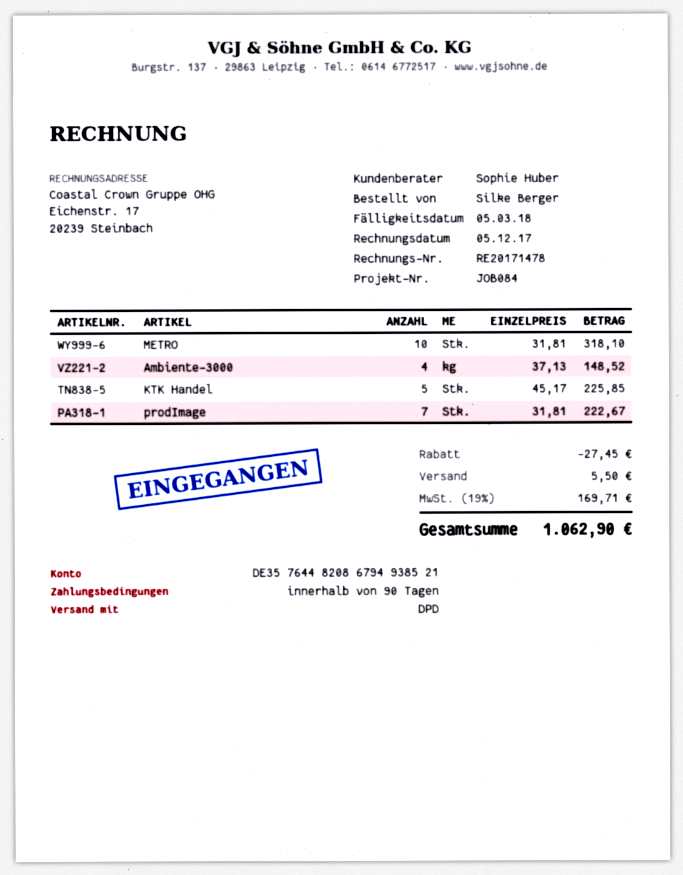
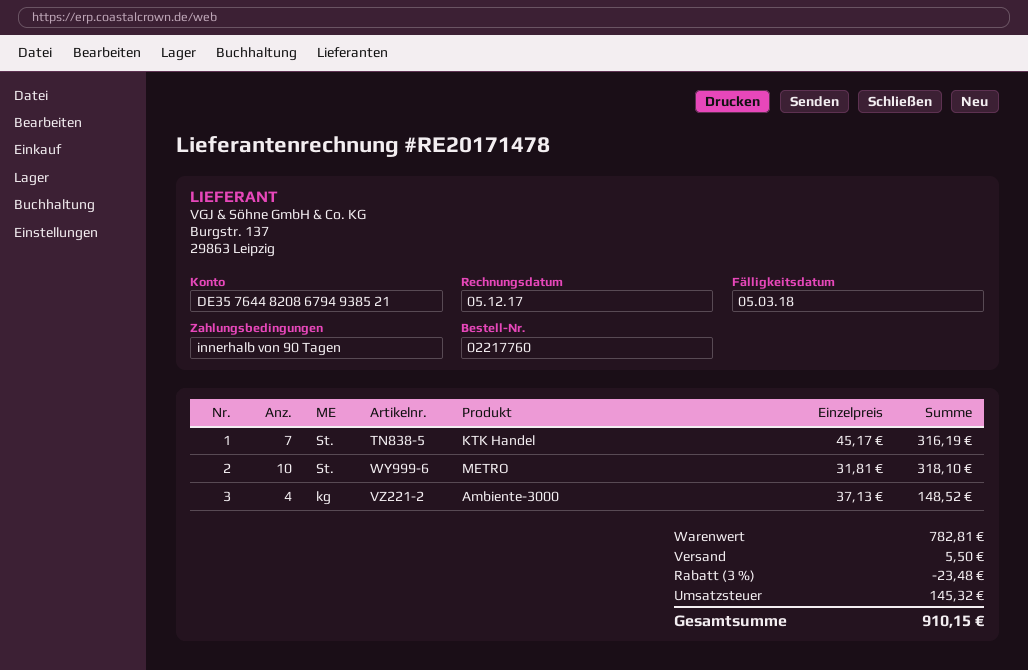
KTK Handel: 5 x 45.17 = 225.85 -> 7 x 45.17 = 316.19
prodImage: 7 x 31.81 = 222.67 -> none
discount: 27.45 -> 23.48
tax: 169.71 -> 145.32
total: 1062.90 -> 910.15

